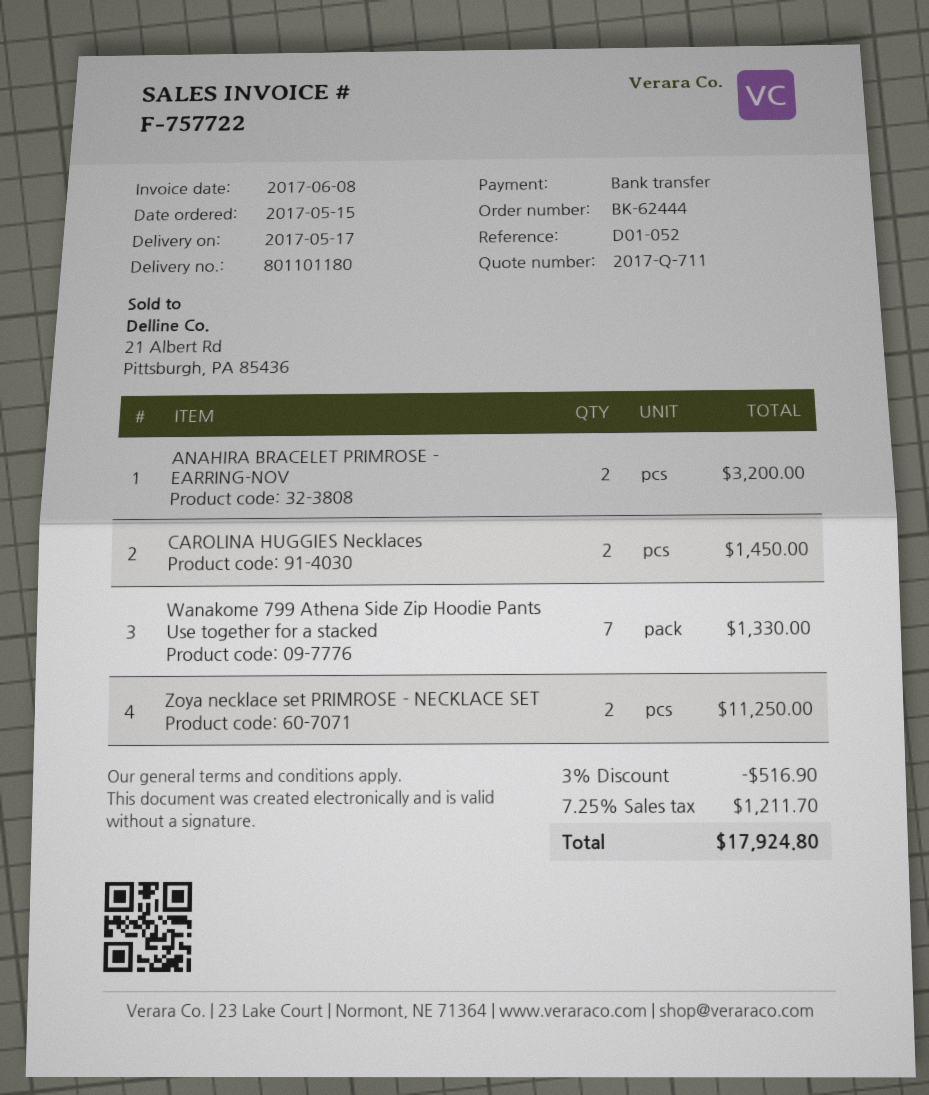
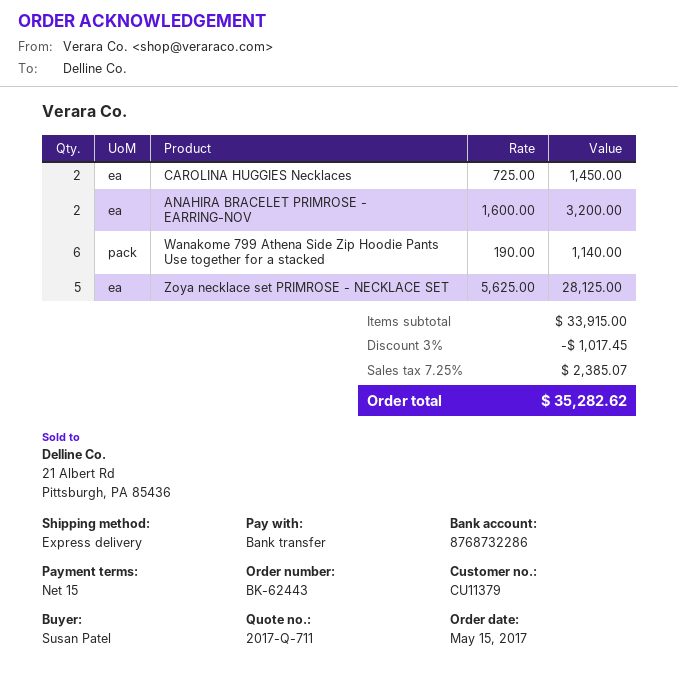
order number: BK-62444 -> BK-62443
Wanakome 799 Athena Side Zip Hoodie Pants Use together for a stacked: 7 for 1330.00 -> 6 for 1140.00
Zoya necklace set PRIMROSE - NECKLACE SET: 2 for 11250.00 -> 5 for 28125.00
discount: 3% = 516.90 -> 3% = 1017.45
tax: 7.25% = 1211.70 -> 7.25% = 2385.07
total: 17924.80 -> 35282.62

